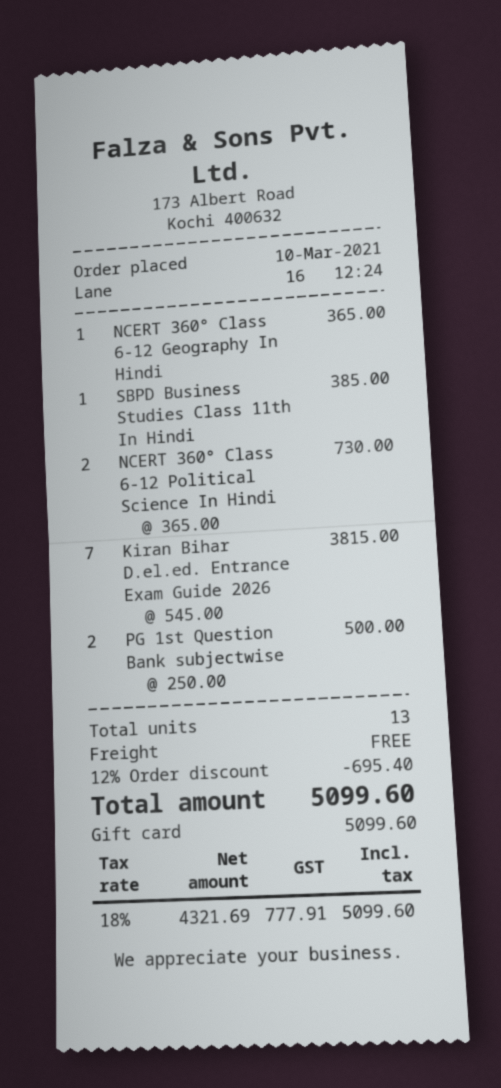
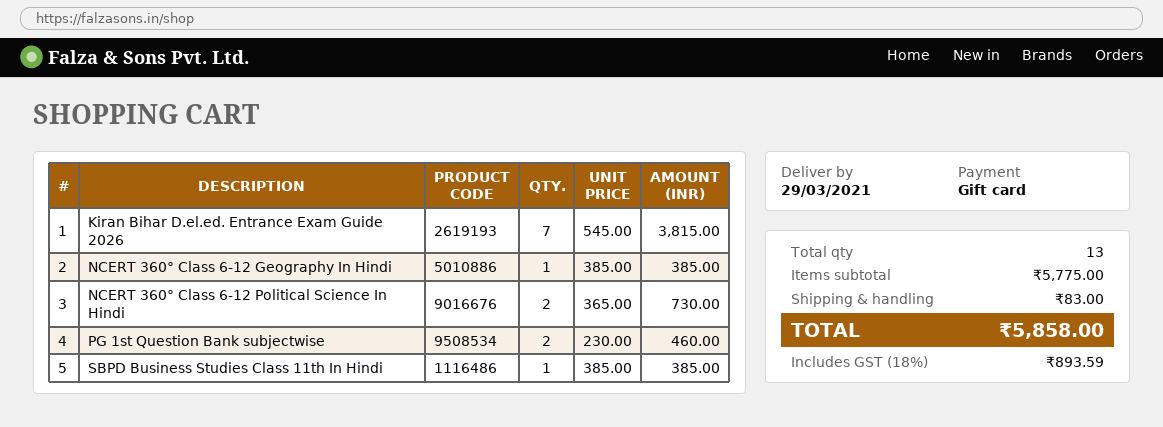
NCERT 360° Class 6-12 Geography In Hindi: 1 x 365.00 = 365.00 -> 1 x 385.00 = 385.00
PG 1st Question Bank subjectwise: 2 x 250.00 = 500.00 -> 2 x 230.00 = 460.00
discount: 12% = 695.40 -> none
shipping: 0.00 -> 83.00
tax: 18% = 777.91 -> 18% = 893.59
total: 5099.60 -> 5858.00

